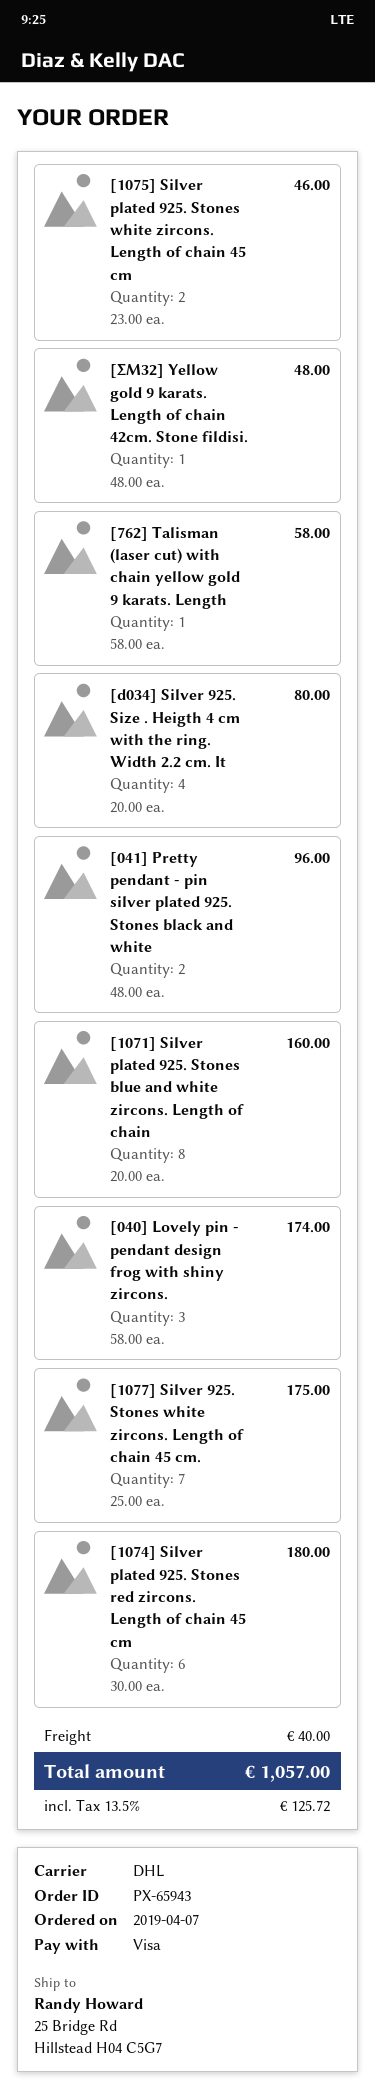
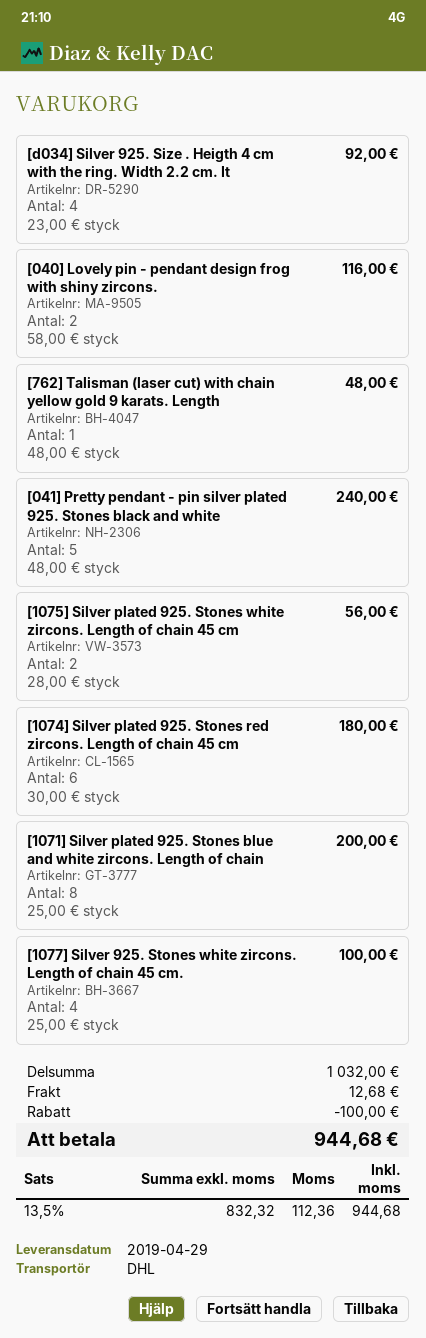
[1075] Silver plated 925. Stones white zircons. Length of chain 45 cm: 2 x 23.00 = 46.00 -> 2 x 28.00 = 56.00
[ΣΜ32] Yellow gold 9 karats. Length of chain 42cm. Stone fildisi.: 1 x 48.00 = 48.00 -> none
[762] Talisman (laser cut) with chain yellow gold 9 karats. Length: 1 x 58.00 = 58.00 -> 1 x 48.00 = 48.00
[d034] Silver 925. Size . Heigth 4 cm with the ring. Width 2.2 cm. It: 4 x 20.00 = 80.00 -> 4 x 23.00 = 92.00
[041] Pretty pendant - pin silver plated 925. Stones black and white: 2 x 48.00 = 96.00 -> 5 x 48.00 = 240.00
[1071] Silver plated 925. Stones blue and white zircons. Length of chain: 8 x 20.00 = 160.00 -> 8 x 25.00 = 200.00
[040] Lovely pin - pendant design frog with shiny zircons.: 3 x 58.00 = 174.00 -> 2 x 58.00 = 116.00
[1077] Silver 925. Stones white zircons. Length of chain 45 cm.: 7 x 25.00 = 175.00 -> 4 x 25.00 = 100.00
discount: none -> 100.00
shipping: 40.00 -> 12.68
tax: 13.5% = 125.72 -> 13.5% = 112.36
total: 1057.00 -> 944.68

